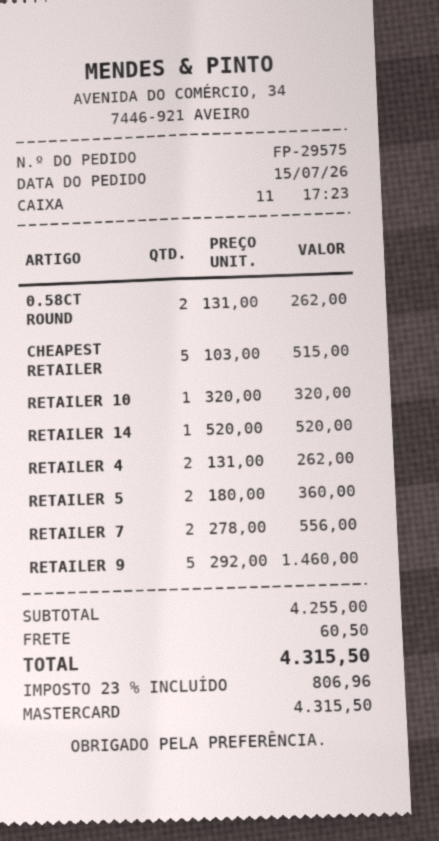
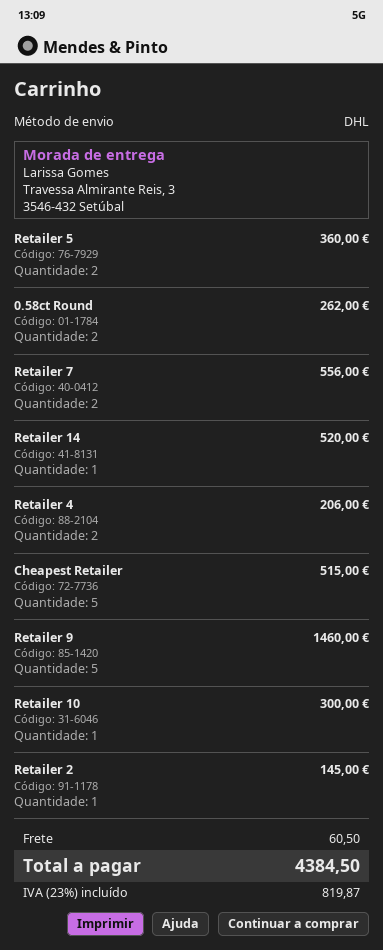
RETAILER 10: 1 for 320.00 -> 1 for 300.00
RETAILER 4: 2 for 262.00 -> 2 for 206.00
Retailer 2: none -> 1 for 145.00
tax: 23% = 806.96 -> 23% = 819.87
total: 4315.50 -> 4384.50

